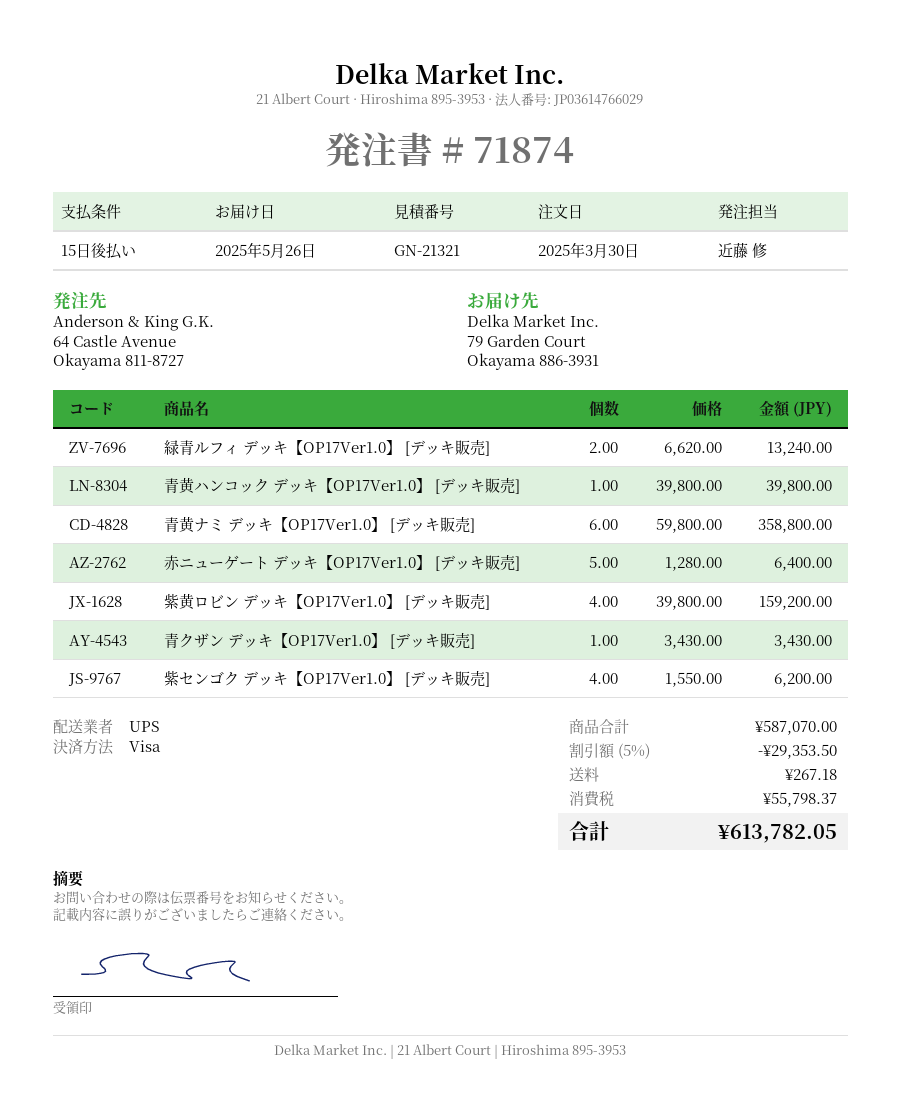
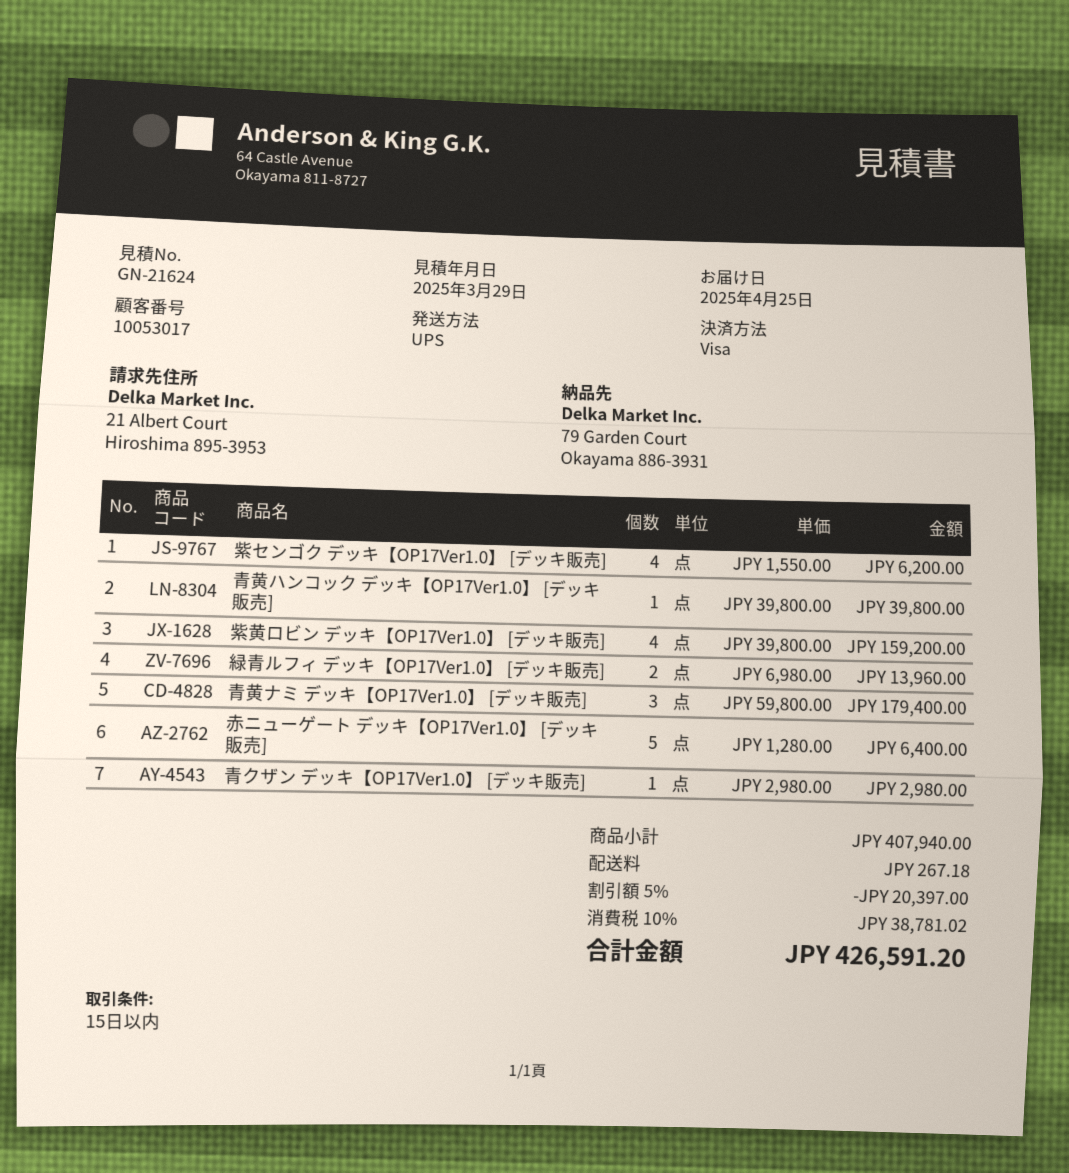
quote number: GN-21321 -> GN-21624
delivery date: 2025-05-26 -> 2025-04-25
緑青ルフィ デッキ【OP17Ver1.0】 [デッキ販売]: 2 x 6620.00 = 13240.00 -> 2 x 6980.00 = 13960.00
青黄ナミ デッキ【OP17Ver1.0】 [デッキ販売]: 6 x 59800.00 = 358800.00 -> 3 x 59800.00 = 179400.00
青クザン デッキ【OP17Ver1.0】 [デッキ販売]: 1 x 3430.00 = 3430.00 -> 1 x 2980.00 = 2980.00
subtotal: 587070.00 -> 407940.00
discount: 5% = 29353.50 -> 5% = 20397.00
tax: 55798.37 -> 38781.02
total: 613782.05 -> 426591.20

